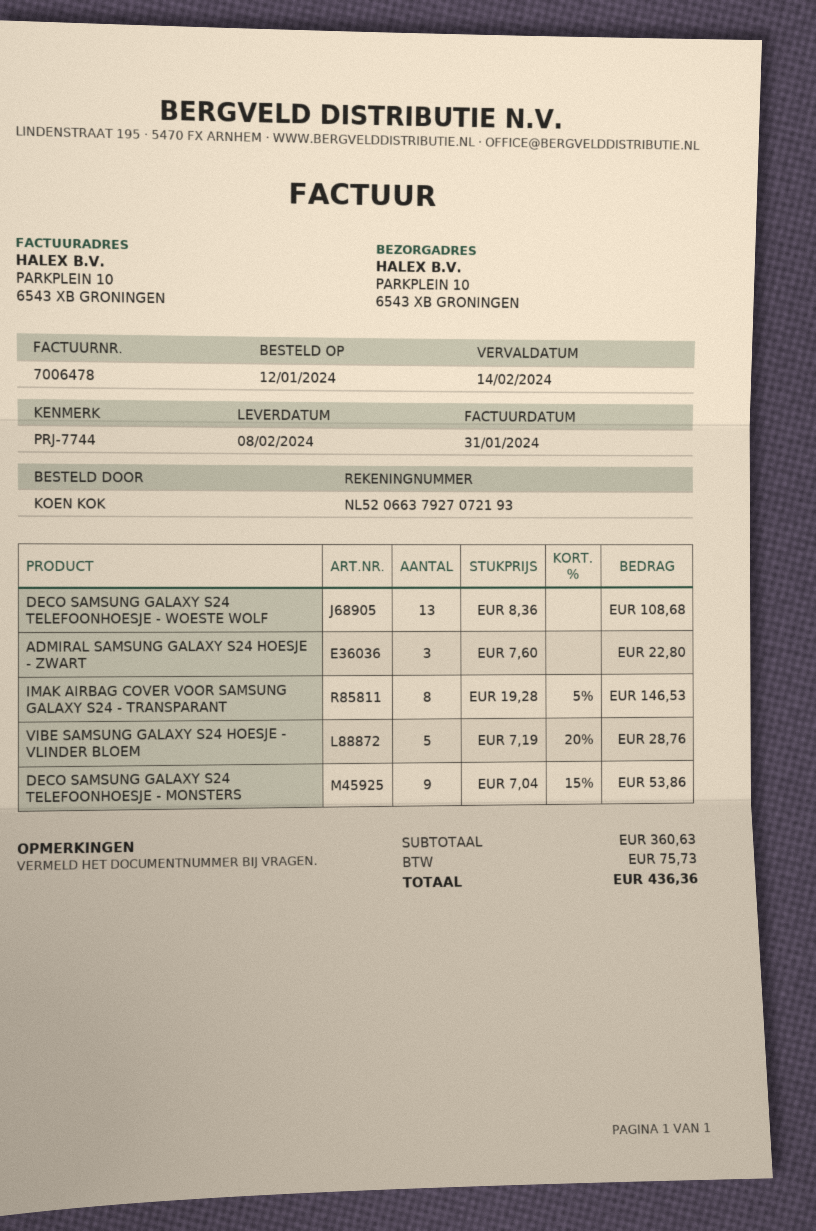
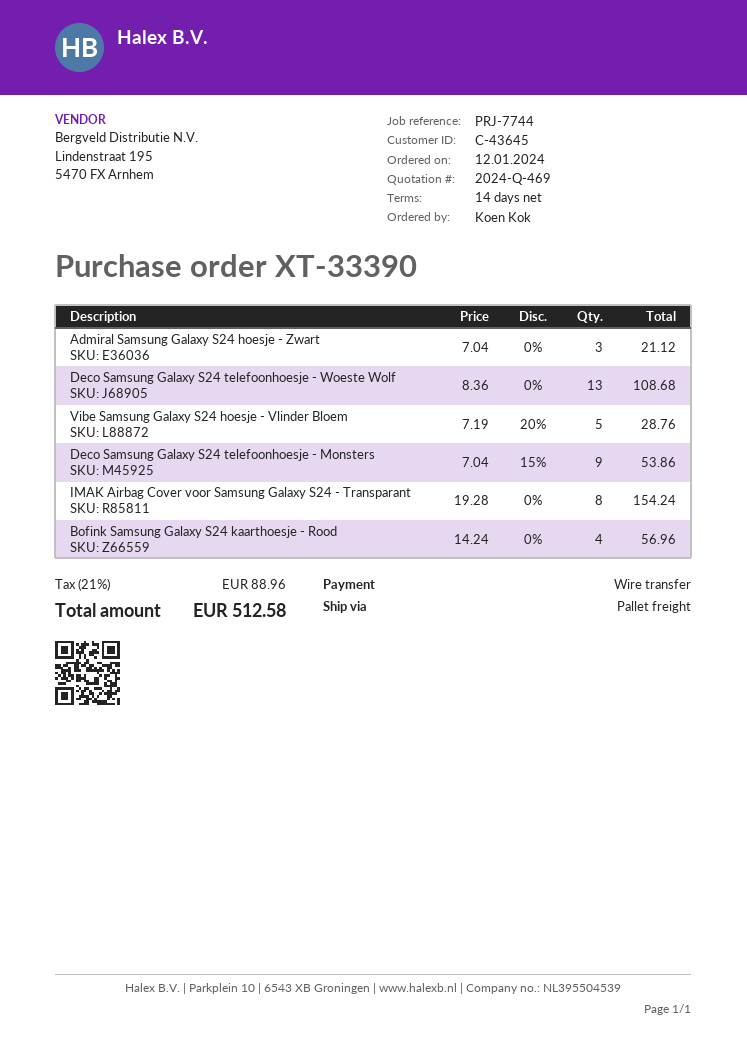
ADMIRAL SAMSUNG GALAXY S24 HOESJE - ZWART: 3 x 7.60 = 22.80 -> 3 x 7.04 = 21.12
IMAK AIRBAG COVER VOOR SAMSUNG GALAXY S24 - TRANSPARANT: 8 x 19.28 - 5% = 146.53 -> 8 x 19.28 = 154.24
Bofink Samsung Galaxy S24 kaarthoesje - Rood: none -> 4 x 14.24 = 56.96
tax: 75.73 -> 88.96
total: 436.36 -> 512.58

